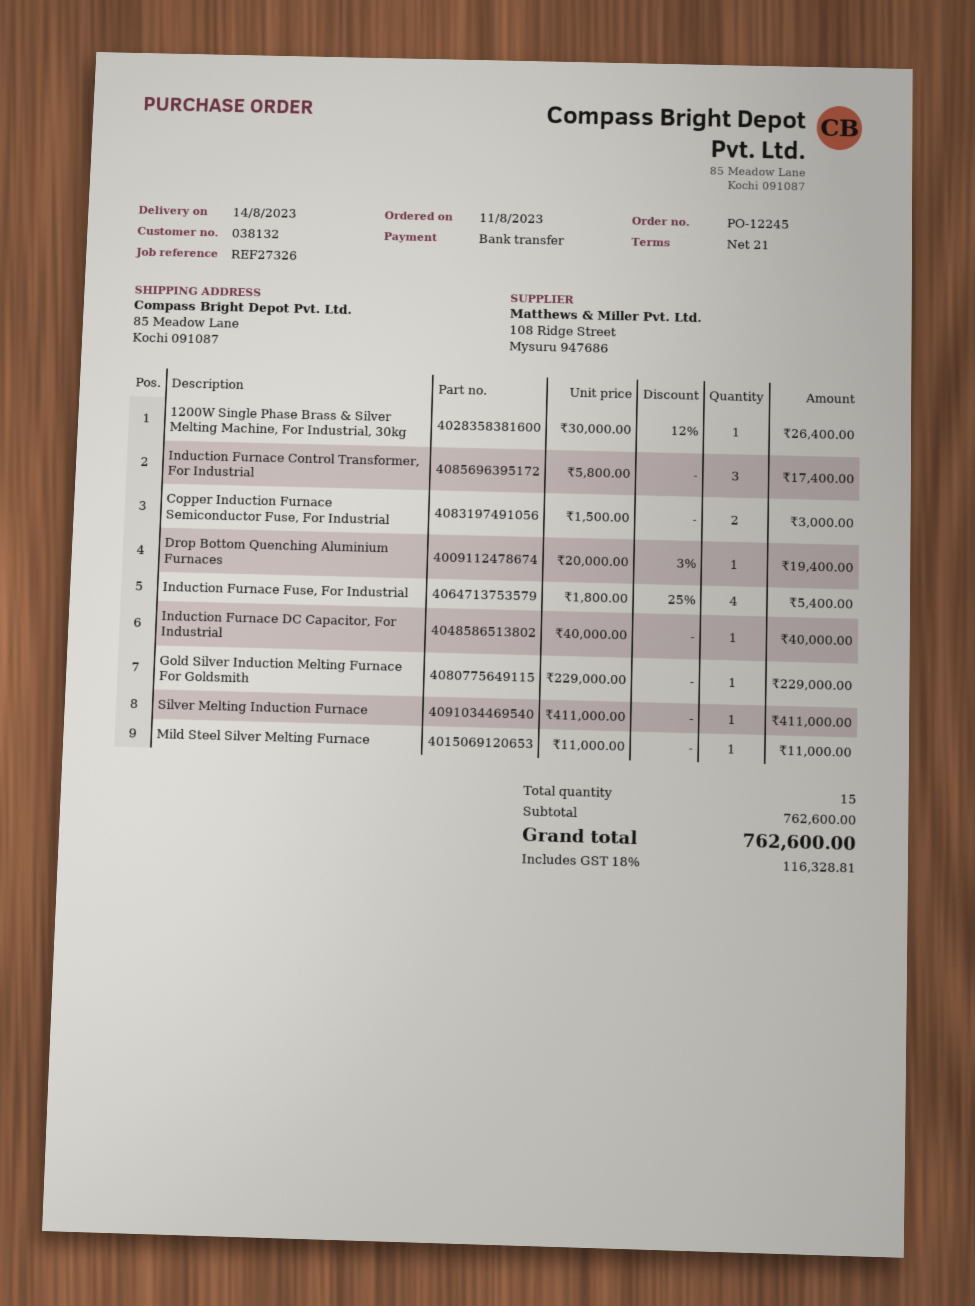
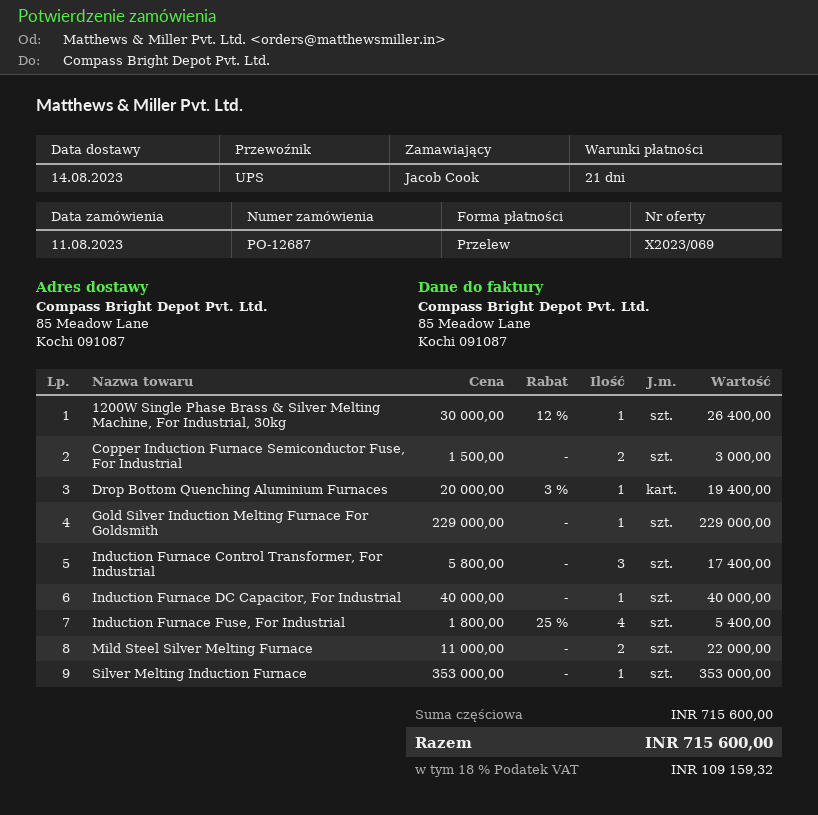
order number: PO-12245 -> PO-12687
Silver Melting Induction Furnace: 1 x 411000.00 = 411000.00 -> 1 x 353000.00 = 353000.00
Mild Steel Silver Melting Furnace: 1 x 11000.00 = 11000.00 -> 2 x 11000.00 = 22000.00
subtotal: 762600.00 -> 715600.00
tax: 18% = 116328.81 -> 18% = 109159.32
total: 762600.00 -> 715600.00

